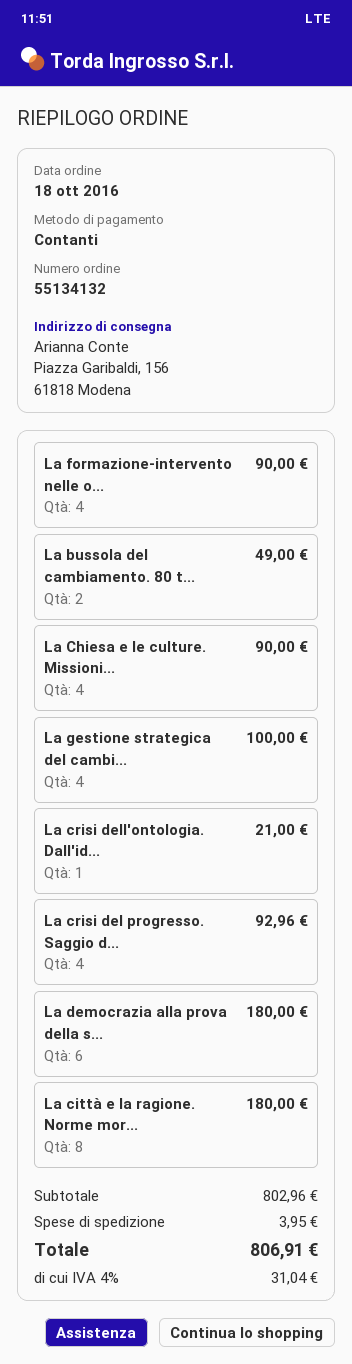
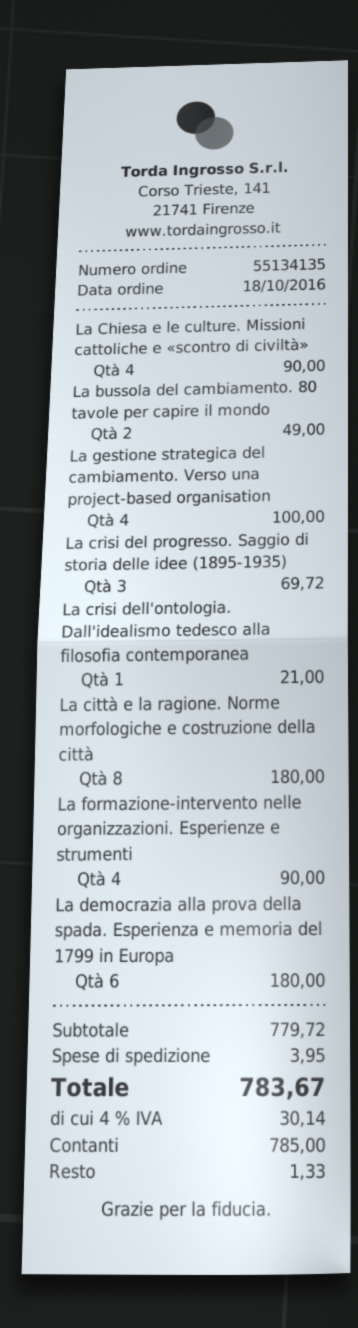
order number: 55134132 -> 55134135
La crisi del progresso. Saggio d...: 4 for 92.96 -> 3 for 69.72
subtotal: 802.96 -> 779.72
tax: 4% = 31.04 -> 4% = 30.14
total: 806.91 -> 783.67

